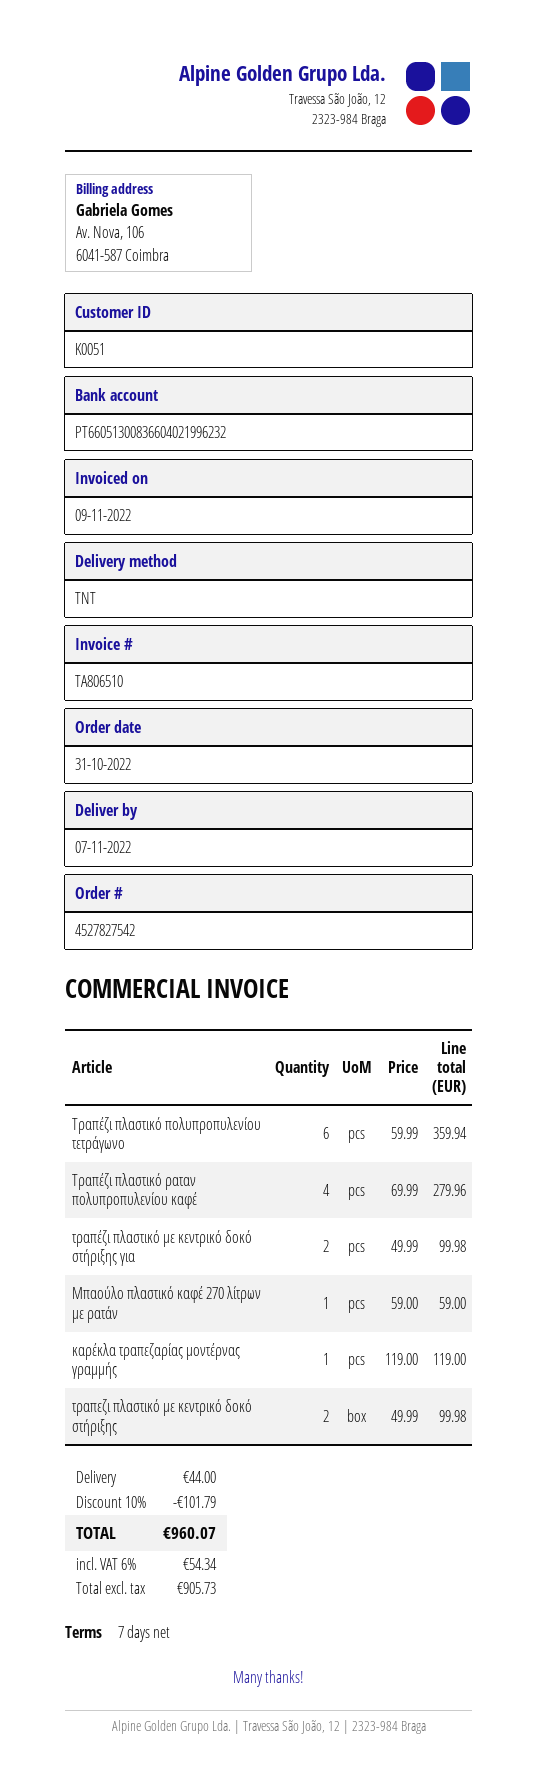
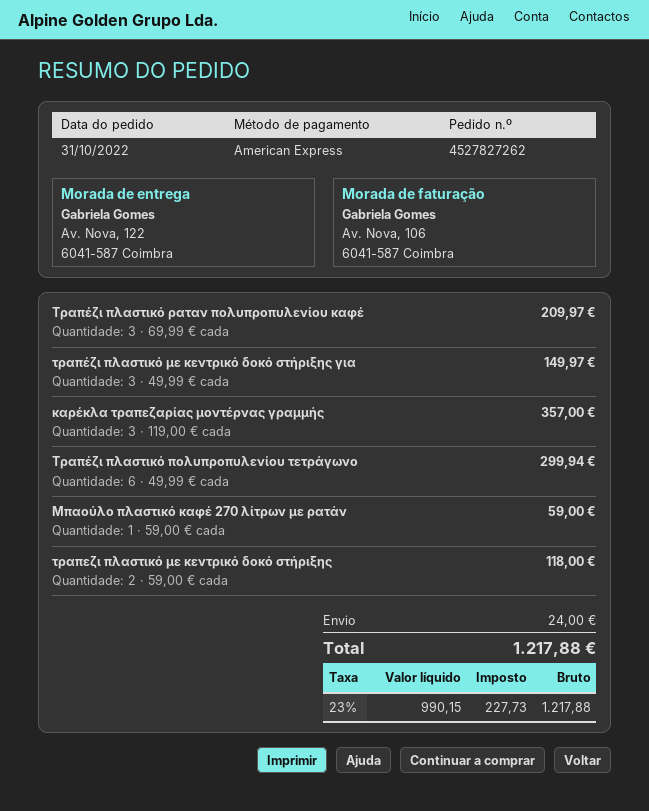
order number: 4527827542 -> 4527827262
Τραπέζι πλαστικό πολυπροπυλενίου τετράγωνο: 6 x 59.99 = 359.94 -> 6 x 49.99 = 299.94
Τραπέζι πλαστικό ραταν πολυπροπυλενίου καφέ: 4 x 69.99 = 279.96 -> 3 x 69.99 = 209.97
τραπέζι πλαστικό με κεντρικό δοκό στήριξης για: 2 x 49.99 = 99.98 -> 3 x 49.99 = 149.97
καρέκλα τραπεζαρίας μοντέρνας γραμμής: 1 x 119.00 = 119.00 -> 3 x 119.00 = 357.00
τραπεζι πλαστικό με κεντρικό δοκό στήριξης: 2 x 49.99 = 99.98 -> 2 x 59.00 = 118.00
discount: 10% = 101.79 -> none
shipping: 44.00 -> 24.00
net: 905.73 -> 990.15
tax: 6% = 54.34 -> 23% = 227.73
total: 960.07 -> 1217.88

